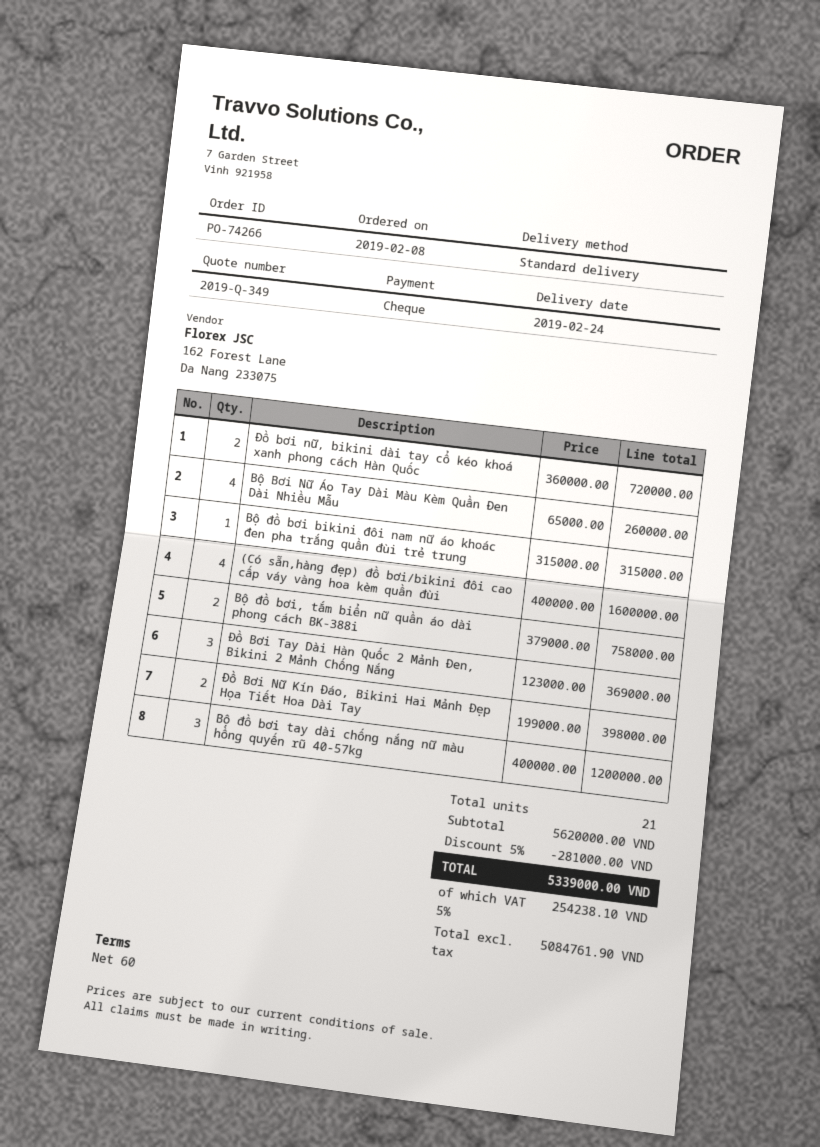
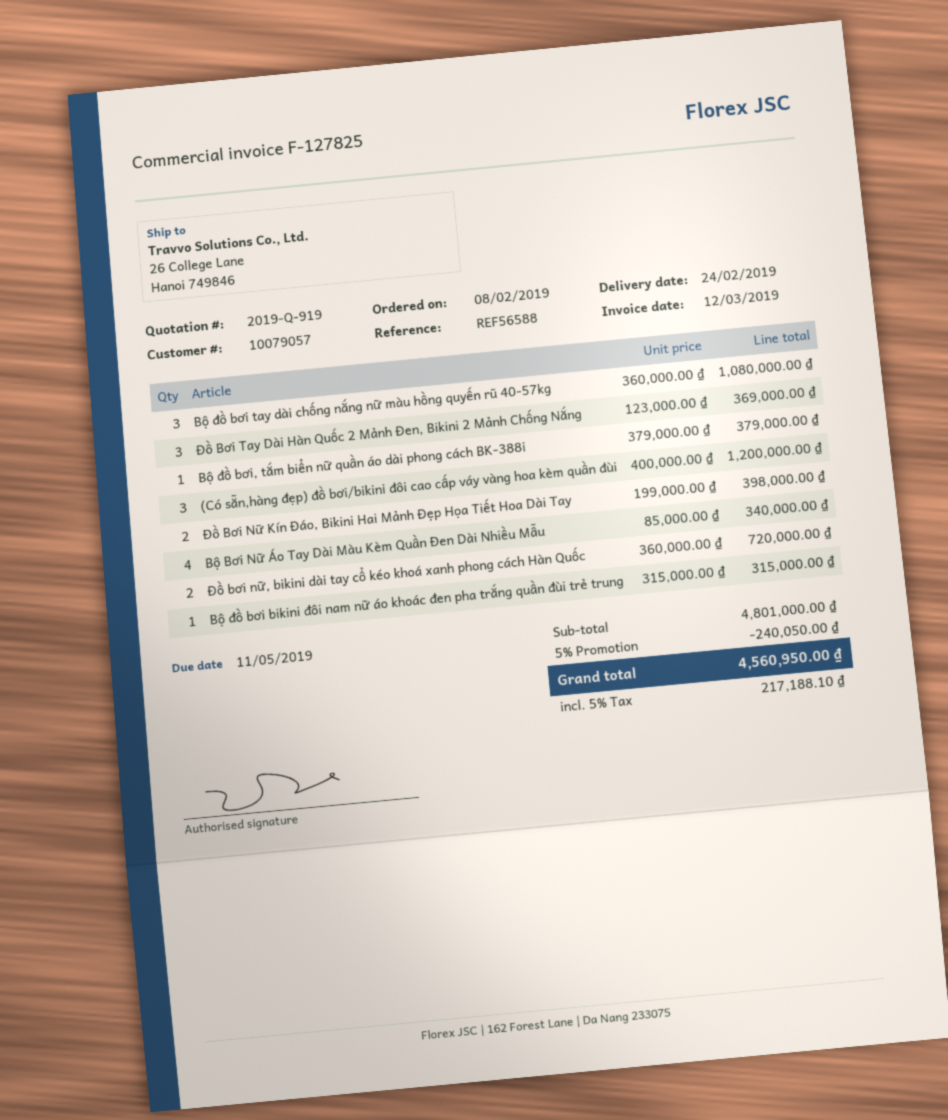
quote number: 2019-Q-349 -> 2019-Q-919
Bộ Bơi Nữ Áo Tay Dài Màu Kèm Quần Đen Dài Nhiều Mẫu: 4 x 65000.00 = 260000.00 -> 4 x 85000.00 = 340000.00
(Có sẵn,hàng đẹp) đồ bơi/bikini đôi cao cấp váy vàng hoa kèm quần đùi: 4 x 400000.00 = 1600000.00 -> 3 x 400000.00 = 1200000.00
Bộ đồ bơi, tắm biển nữ quần áo dài phong cách BK-388i: 2 x 379000.00 = 758000.00 -> 1 x 379000.00 = 379000.00
Bộ đồ bơi tay dài chống nắng nữ màu hồng quyến rũ 40-57kg: 3 x 400000.00 = 1200000.00 -> 3 x 360000.00 = 1080000.00
subtotal: 5620000.00 -> 4801000.00
discount: 5% = 281000.00 -> 5% = 240050.00
tax: 5% = 254238.10 -> 5% = 217188.10
total: 5339000.00 -> 4560950.00

